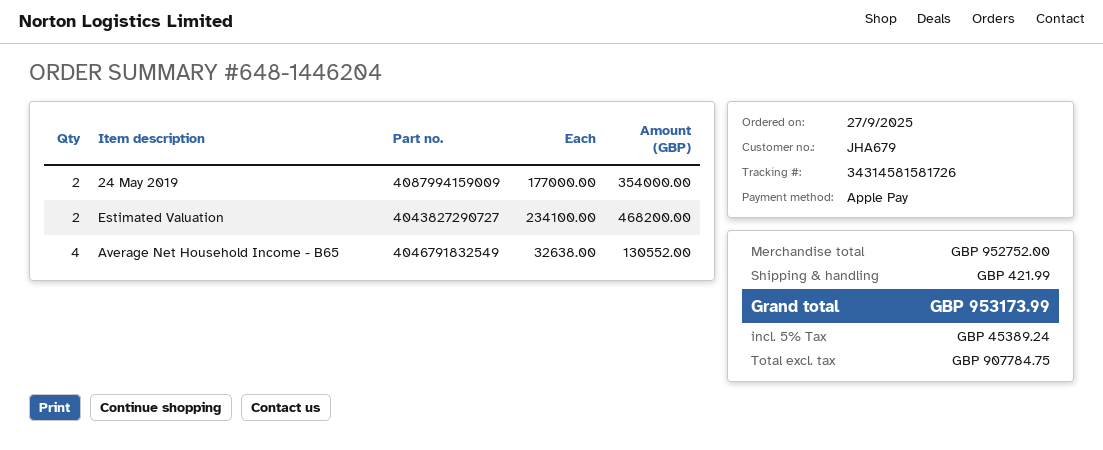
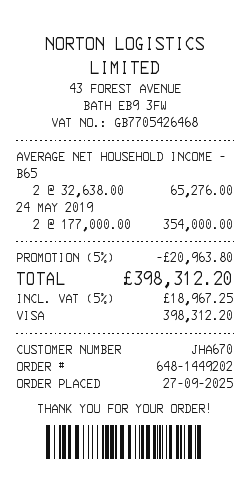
order number: 648-1446204 -> 648-1449202
customer number: JHA679 -> JHA670
payment method: Apple Pay -> Visa
Estimated Valuation: 2 x 234100.00 = 468200.00 -> none
Average Net Household Income - B65: 4 x 32638.00 = 130552.00 -> 2 x 32638.00 = 65276.00
discount: none -> 5% = 20963.80
shipping: 421.99 -> none
tax: 5% = 45389.24 -> 5% = 18967.25
total: 953173.99 -> 398312.20

